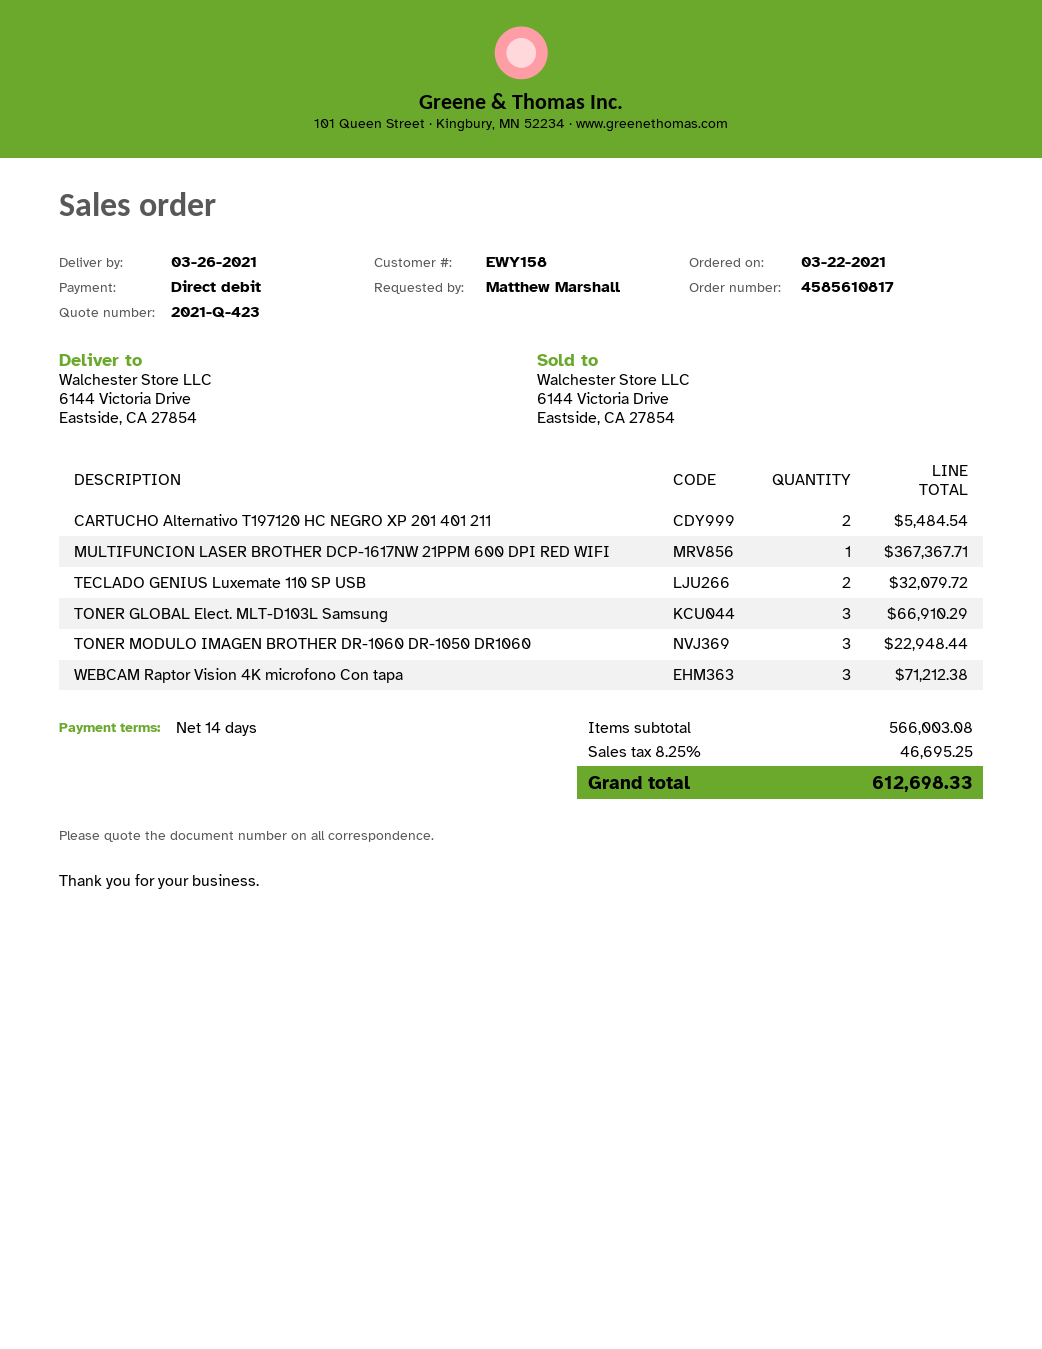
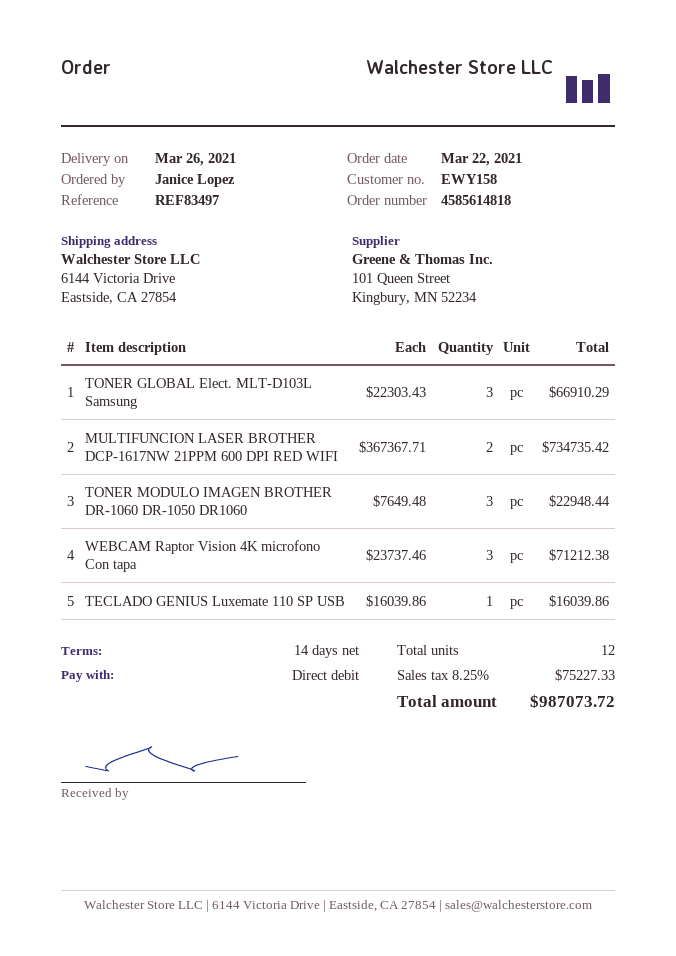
order number: 4585610817 -> 4585614818
ordered by: Matthew Marshall -> Janice Lopez
CARTUCHO Alternativo T197120 HC NEGRO XP 201 401 211: 2 for 5484.54 -> none
MULTIFUNCION LASER BROTHER DCP-1617NW 21PPM 600 DPI RED WIFI: 1 for 367367.71 -> 2 for 734735.42
TECLADO GENIUS Luxemate 110 SP USB: 2 for 32079.72 -> 1 for 16039.86
tax: 8.25% = 46695.25 -> 8.25% = 75227.33
total: 612698.33 -> 987073.72

